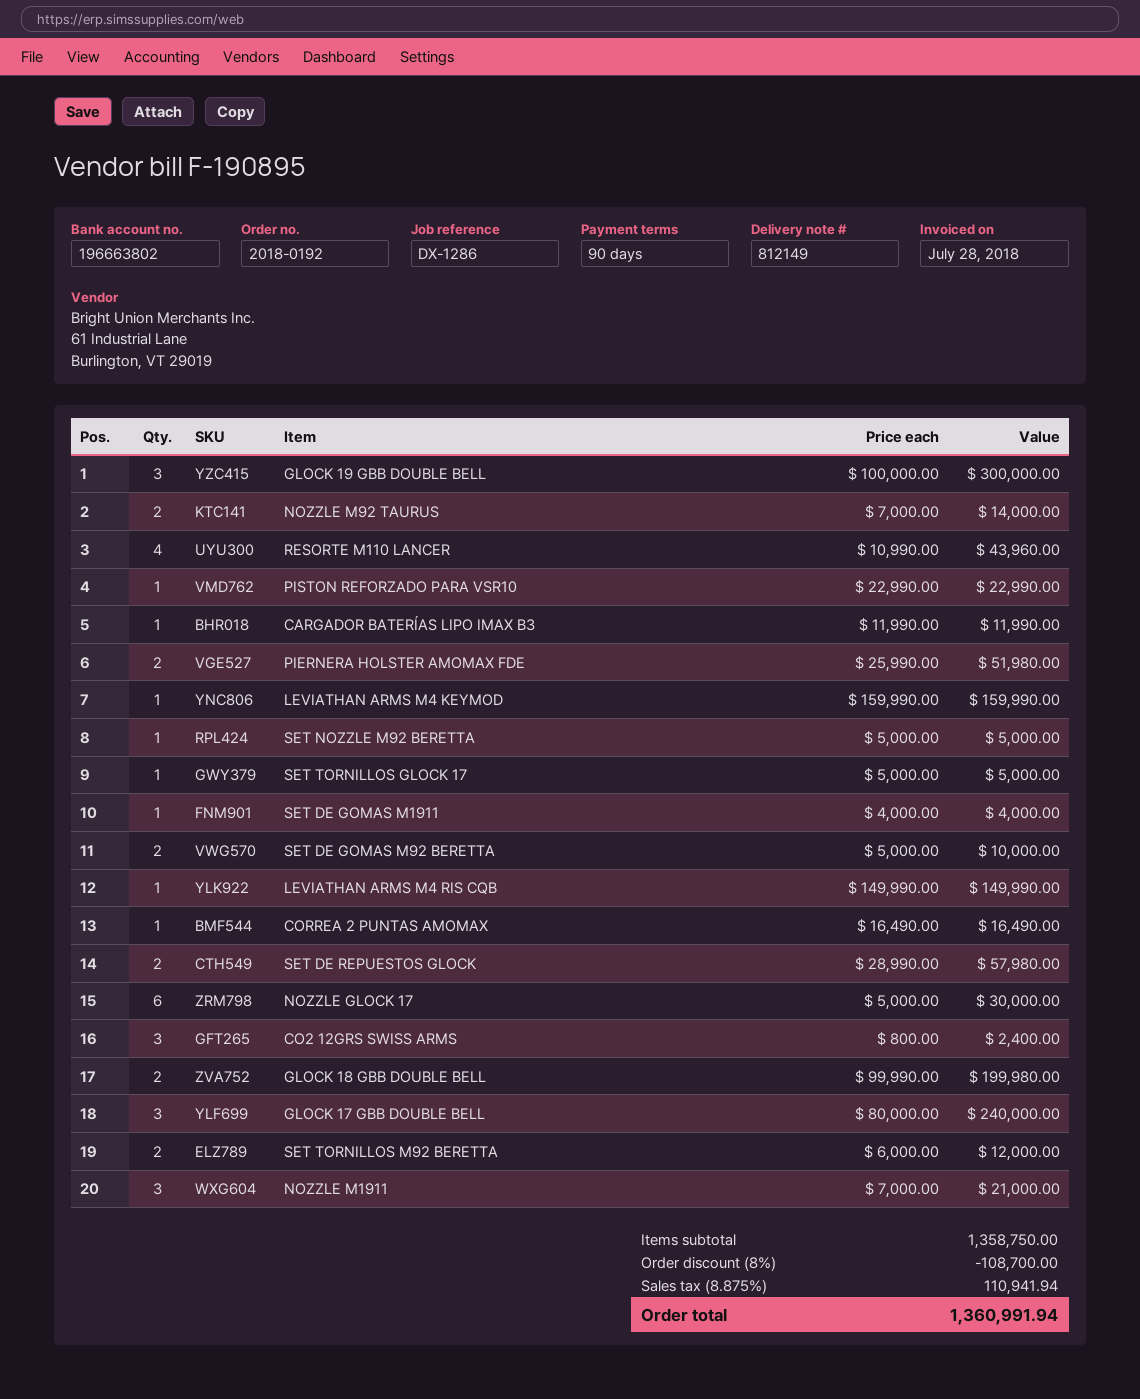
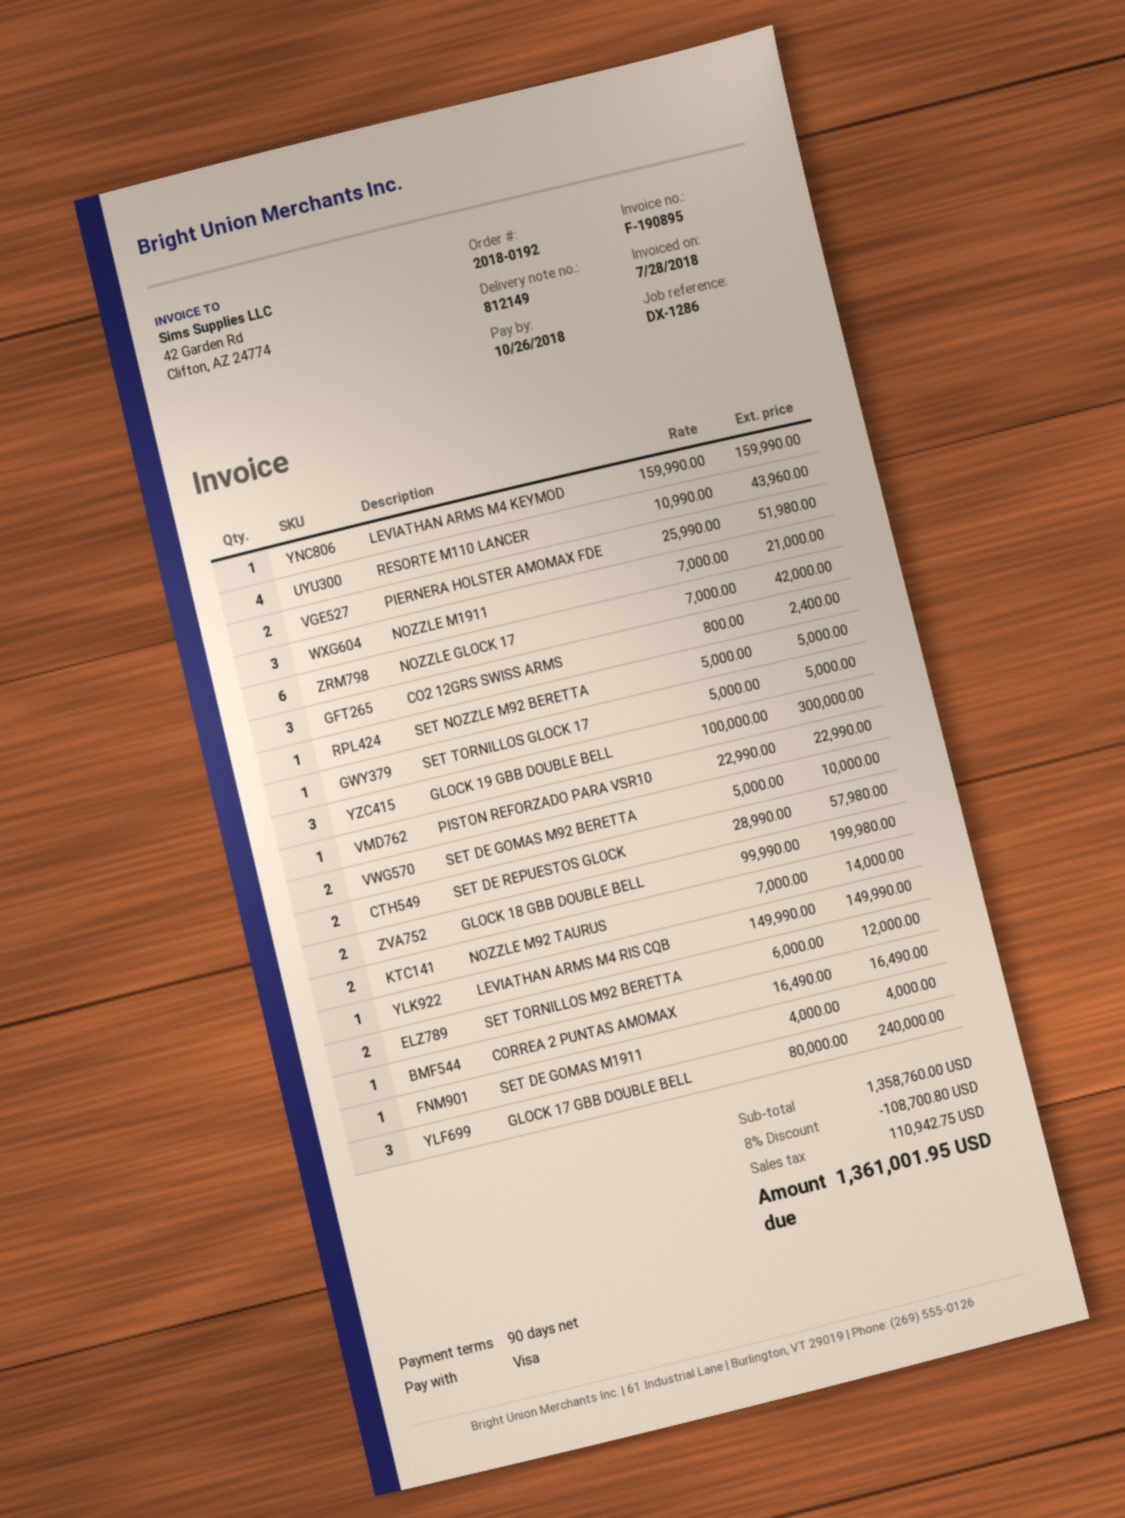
CARGADOR BATERÍAS LIPO IMAX B3: 1 x 11990.00 = 11990.00 -> none
NOZZLE GLOCK 17: 6 x 5000.00 = 30000.00 -> 6 x 7000.00 = 42000.00
subtotal: 1358750.00 -> 1358760.00
discount: 8% = 108700.00 -> 8% = 108700.80
tax: 110941.94 -> 110942.75
total: 1360991.94 -> 1361001.95

